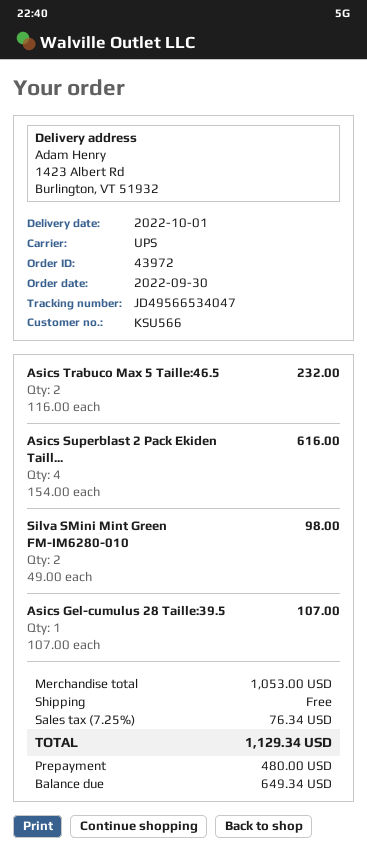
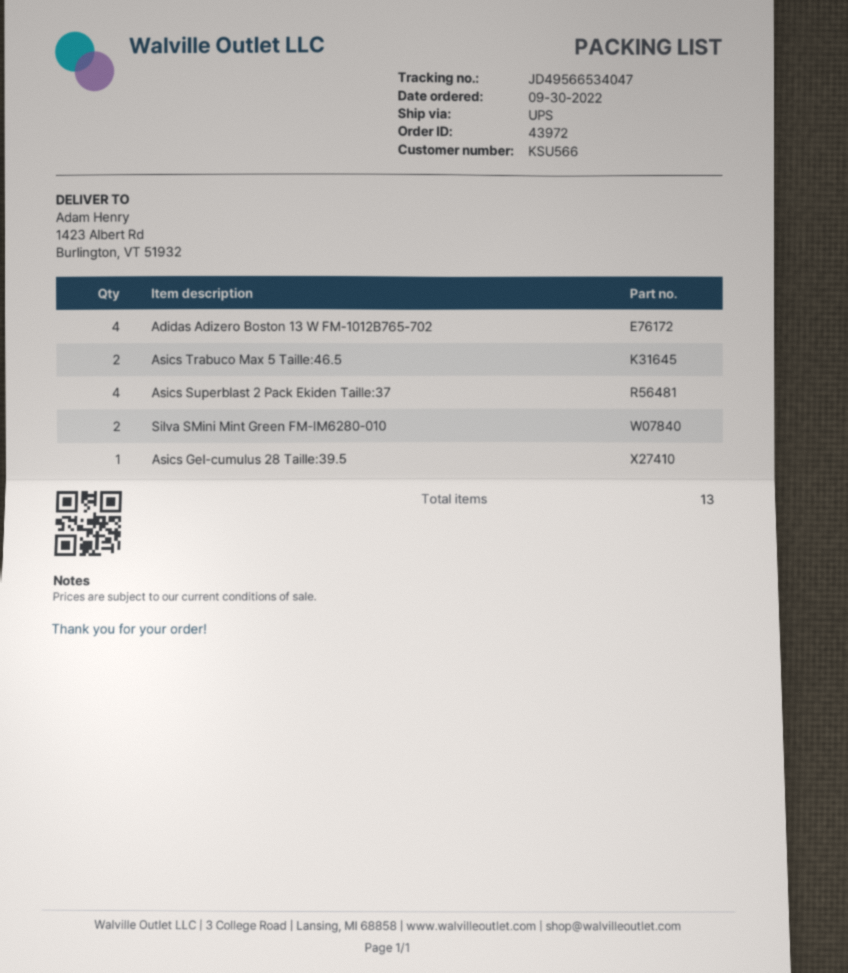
Adidas Adizero Boston 13 W FM-1012B765-702: none -> 4

